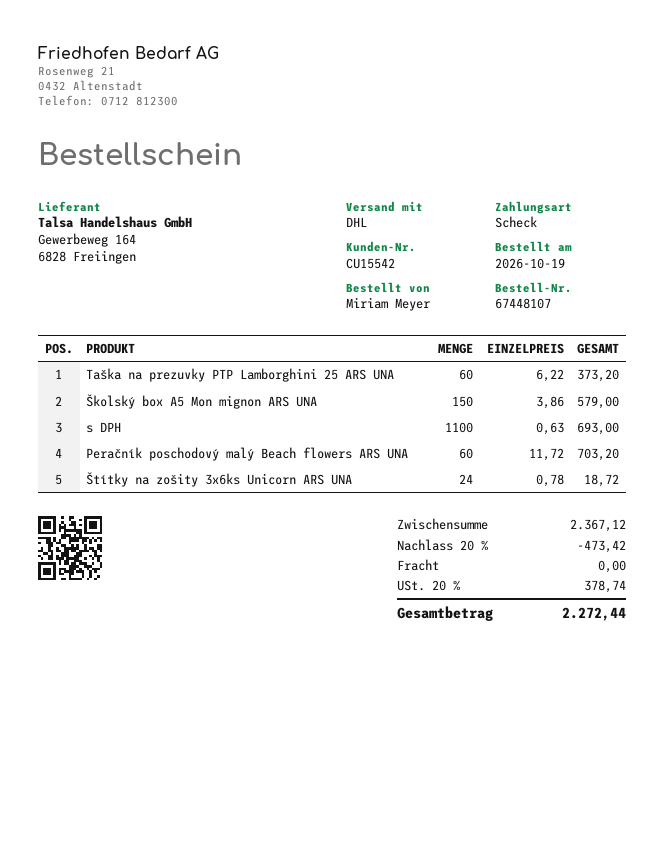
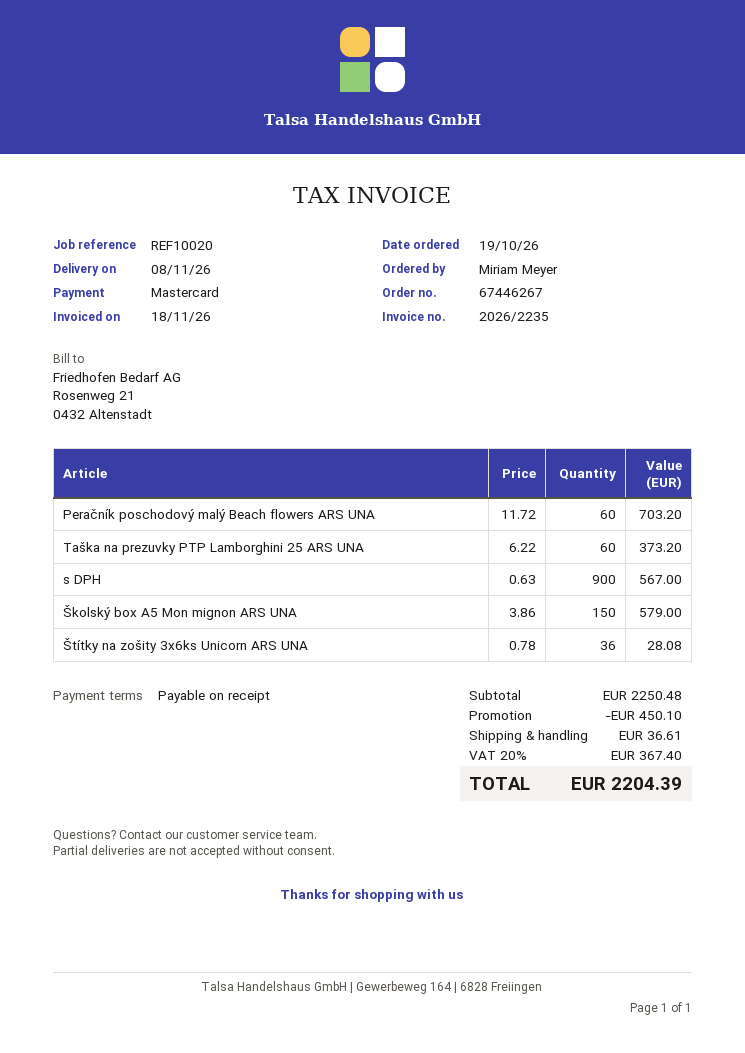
order number: 67448107 -> 67446267
payment method: cheque -> Mastercard
s DPH: 1100 x 0.63 = 693.00 -> 900 x 0.63 = 567.00
Štítky na zošity 3x6ks Unicorn ARS UNA: 24 x 0.78 = 18.72 -> 36 x 0.78 = 28.08
subtotal: 2367.12 -> 2250.48
discount: 473.42 -> 450.10
shipping: 0.00 -> 36.61
tax: 20% = 378.74 -> 20% = 367.40
total: 2272.44 -> 2204.39

